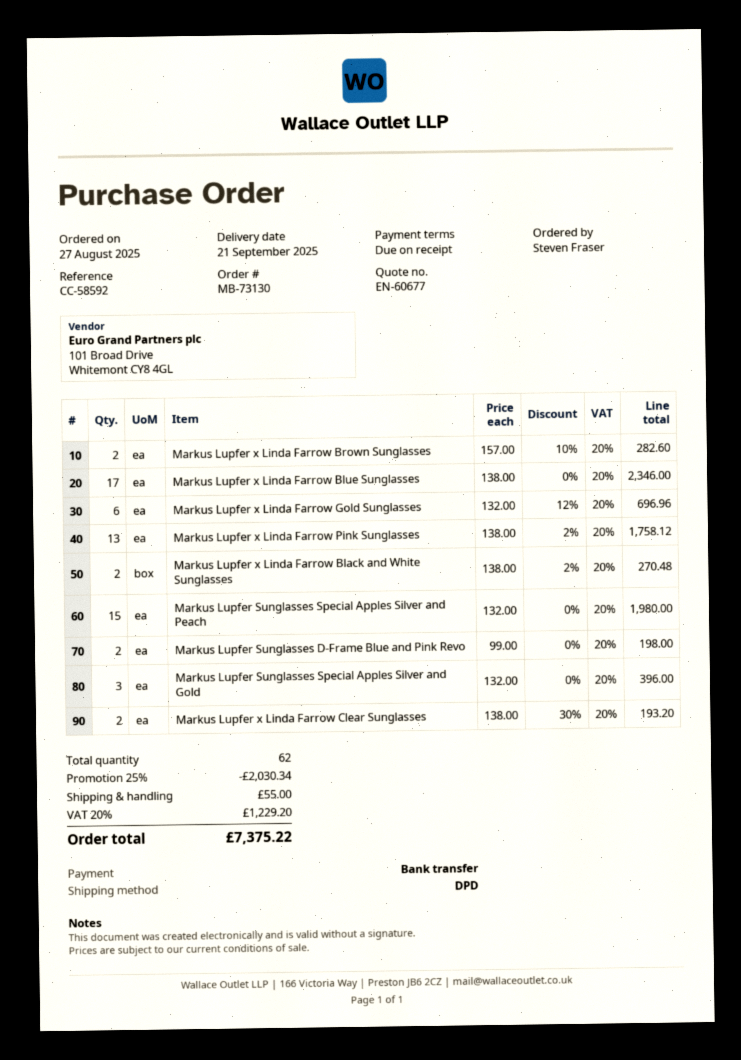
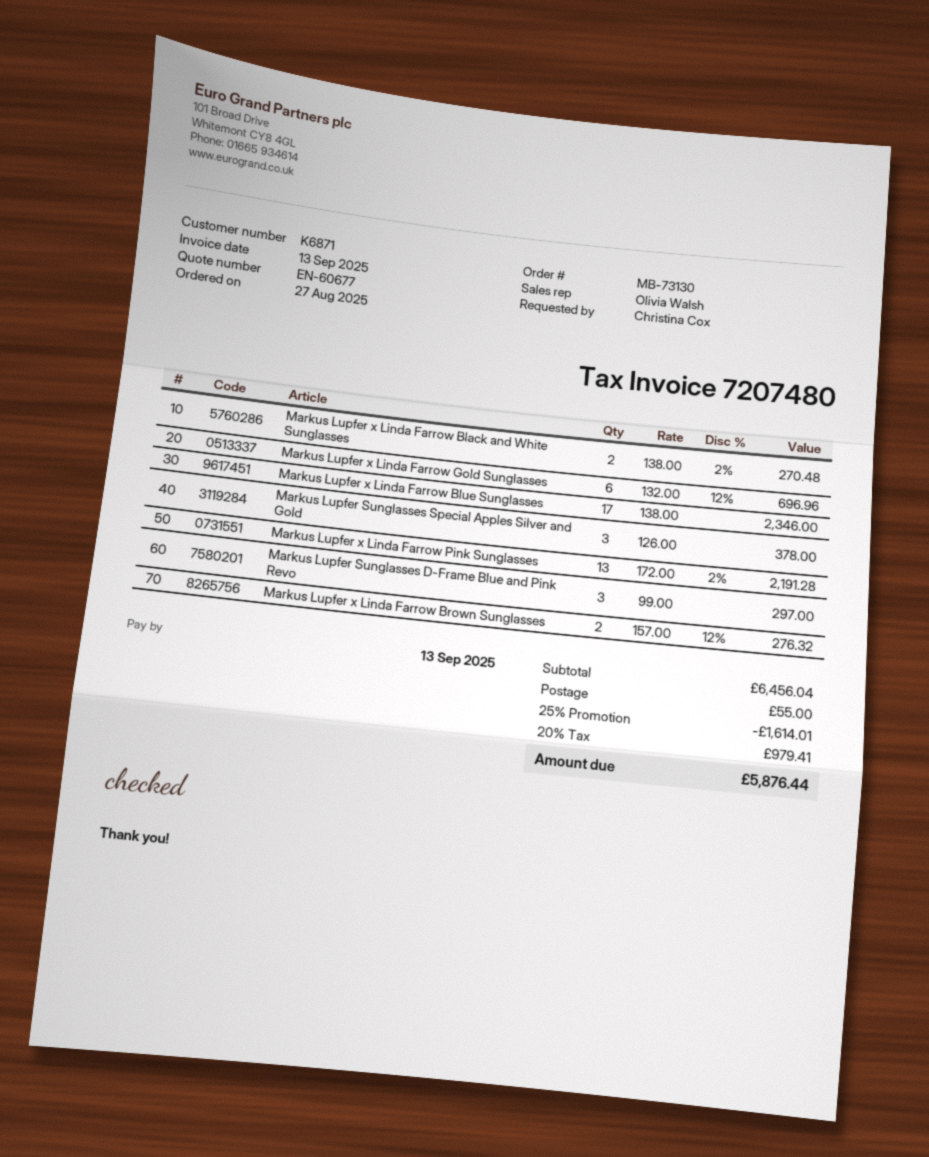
ordered by: Steven Fraser -> Christina Cox
Markus Lupfer x Linda Farrow Brown Sunglasses: 2 x 157.00 - 10% = 282.60 -> 2 x 157.00 - 12% = 276.32
Markus Lupfer x Linda Farrow Pink Sunglasses: 13 x 138.00 - 2% = 1758.12 -> 13 x 172.00 - 2% = 2191.28
Markus Lupfer Sunglasses Special Apples Silver and Peach: 15 x 132.00 = 1980.00 -> none
Markus Lupfer Sunglasses D-Frame Blue and Pink Revo: 2 x 99.00 = 198.00 -> 3 x 99.00 = 297.00
Markus Lupfer Sunglasses Special Apples Silver and Gold: 3 x 132.00 = 396.00 -> 3 x 126.00 = 378.00
Markus Lupfer x Linda Farrow Clear Sunglasses: 2 x 138.00 - 30% = 193.20 -> none
discount: 25% = 2030.34 -> 25% = 1614.01
tax: 20% = 1229.20 -> 20% = 979.41
total: 7375.22 -> 5876.44

